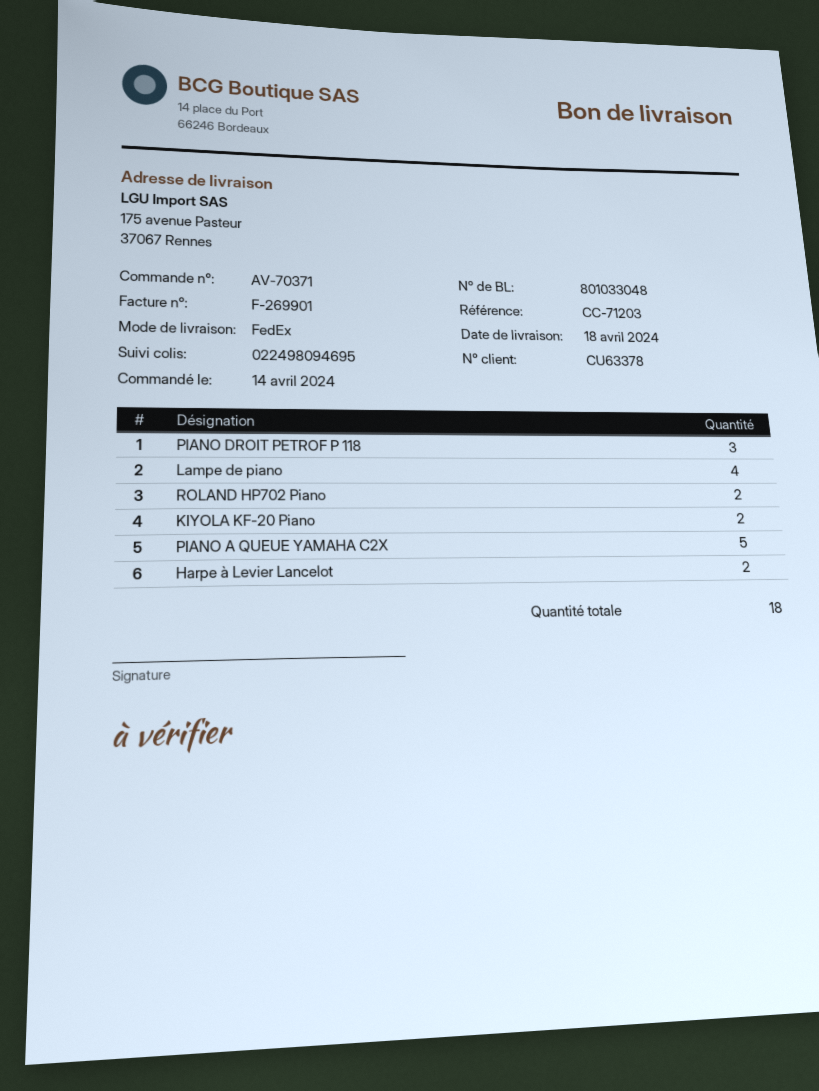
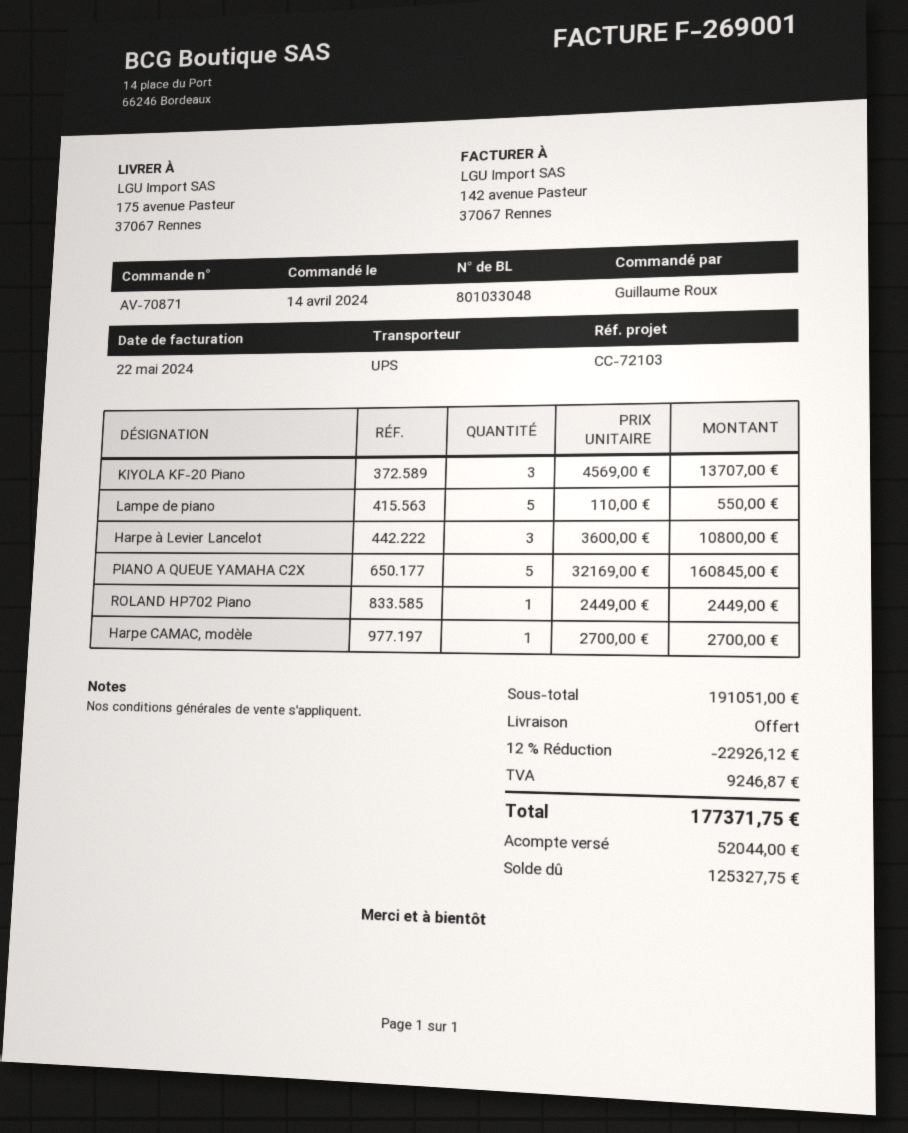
order number: AV-70371 -> AV-70871
invoice number: F-269901 -> F-269001
reference: CC-71203 -> CC-72103
shipping method: FedEx -> UPS
PIANO DROIT PETROF P 118: 3 -> none
Lampe de piano: 4 -> 5
ROLAND HP702 Piano: 2 -> 1
KIYOLA KF-20 Piano: 2 -> 3
Harpe à Levier Lancelot: 2 -> 3
Harpe CAMAC, modèle: none -> 1

